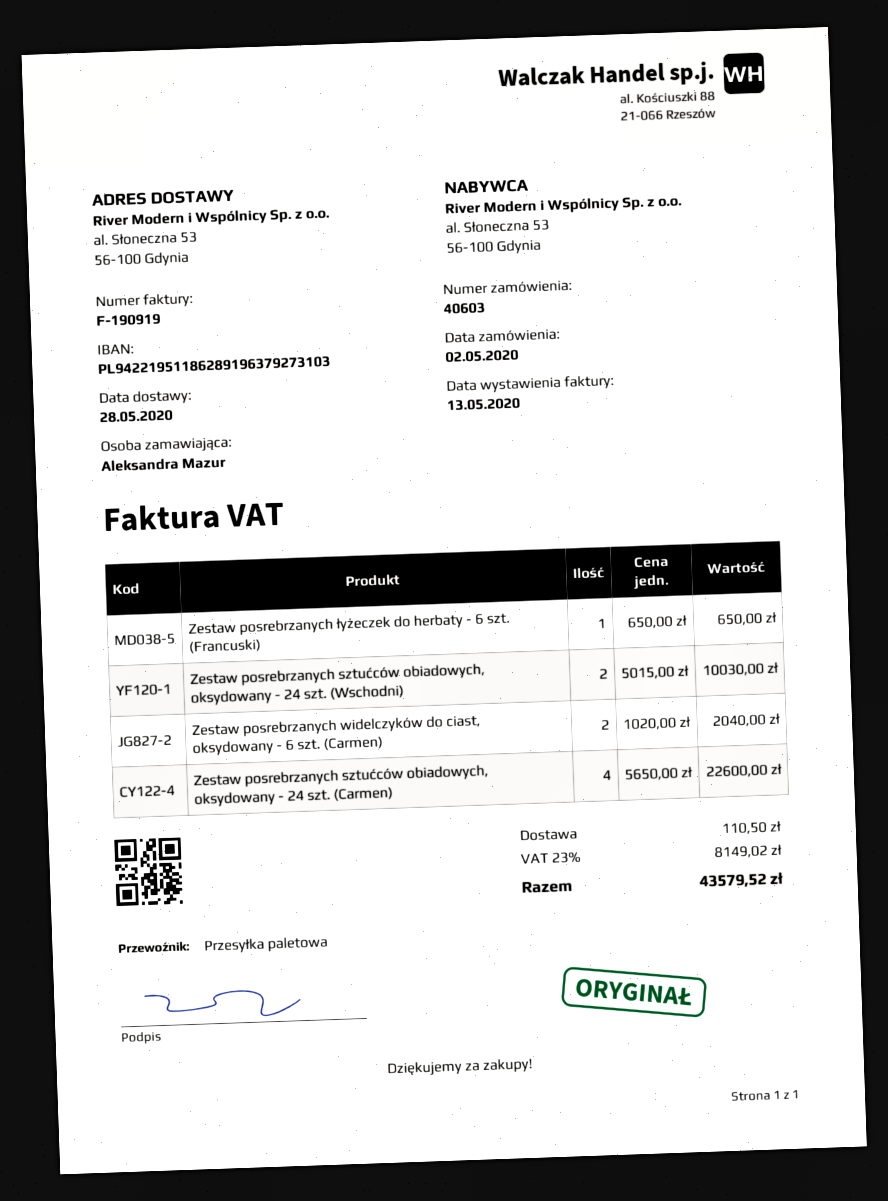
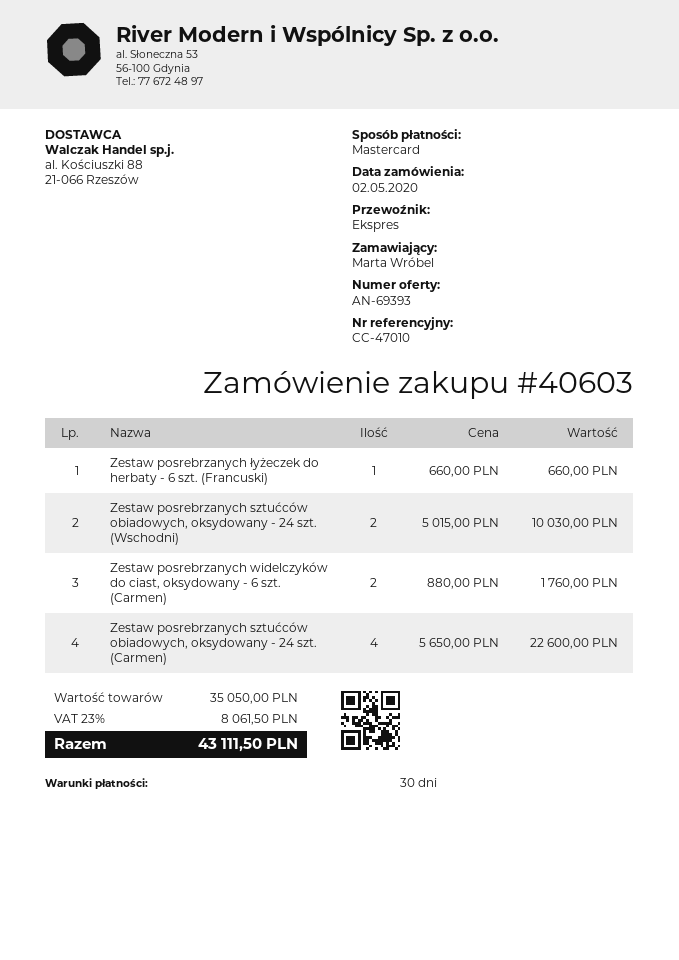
ordered by: Aleksandra Mazur -> Marta Wróbel
shipping method: pallet freight -> express
Zestaw posrebrzanych łyżeczek do herbaty - 6 szt. (Francuski): 1 x 650.00 = 650.00 -> 1 x 660.00 = 660.00
Zestaw posrebrzanych widelczyków do ciast, oksydowany - 6 szt. (Carmen): 2 x 1020.00 = 2040.00 -> 2 x 880.00 = 1760.00
shipping: 110.50 -> none
tax: 23% = 8149.02 -> 23% = 8061.50
total: 43579.52 -> 43111.50

